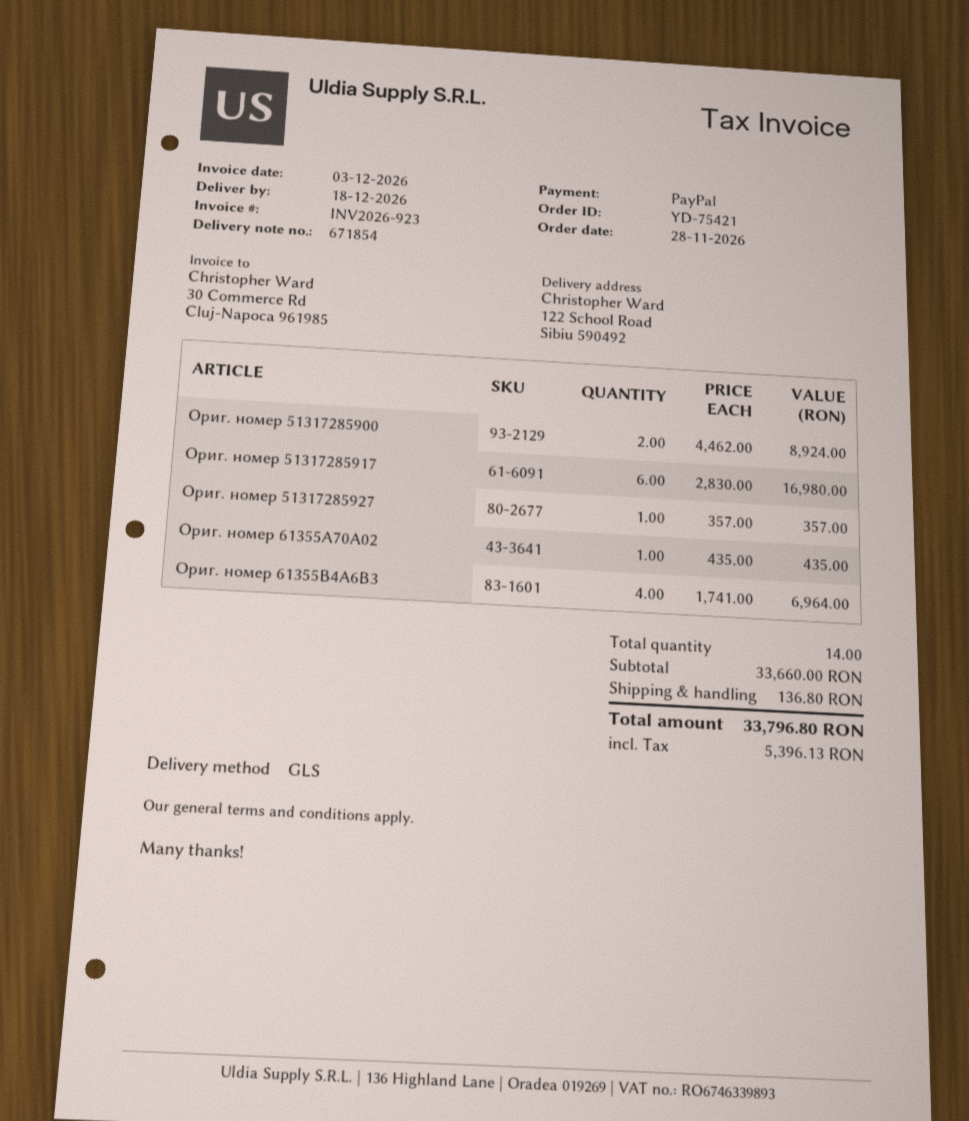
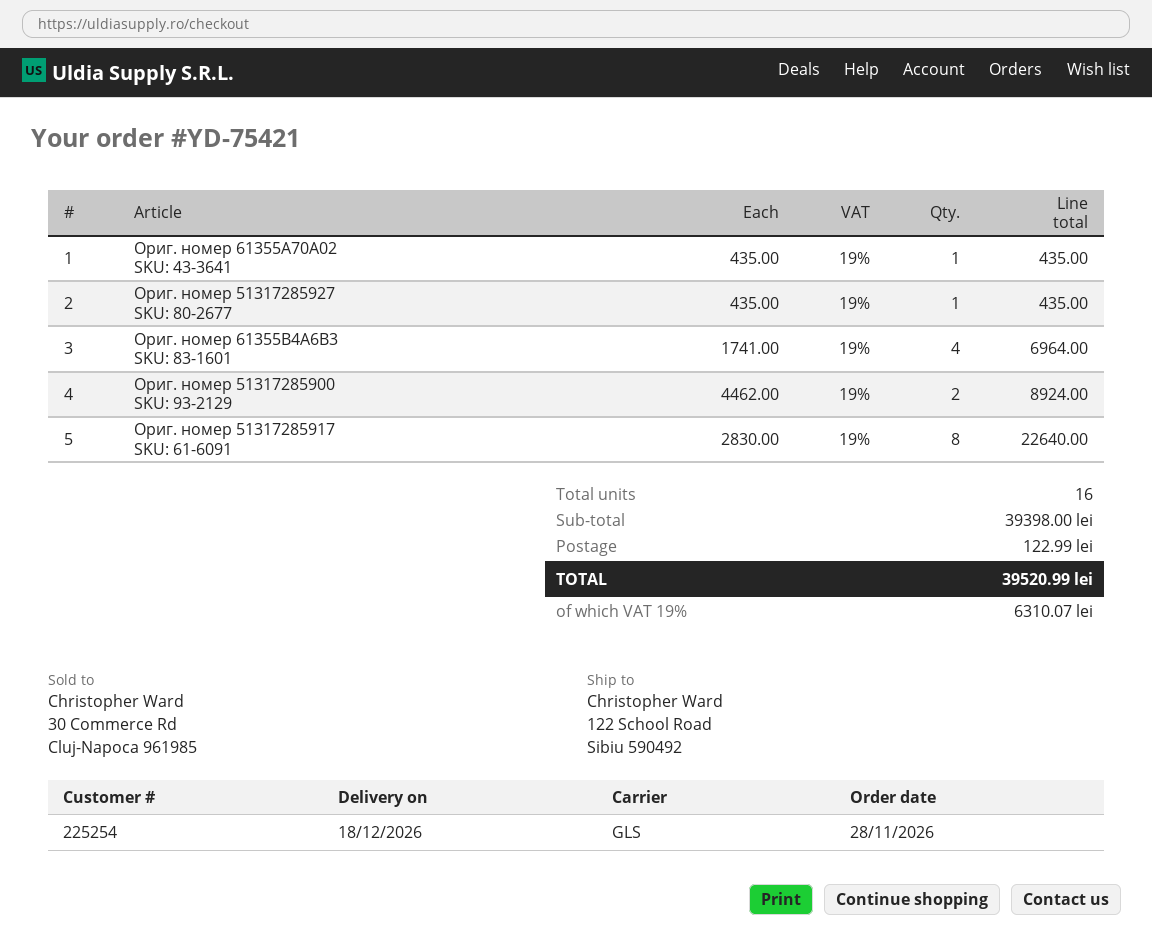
Ориг. номер 51317285917: 6 x 2830.00 = 16980.00 -> 8 x 2830.00 = 22640.00
Ориг. номер 51317285927: 1 x 357.00 = 357.00 -> 1 x 435.00 = 435.00
total quantity: 14 -> 16
subtotal: 33660.00 -> 39398.00
shipping: 136.80 -> 122.99
tax: 5396.13 -> 6310.07
total: 33796.80 -> 39520.99

